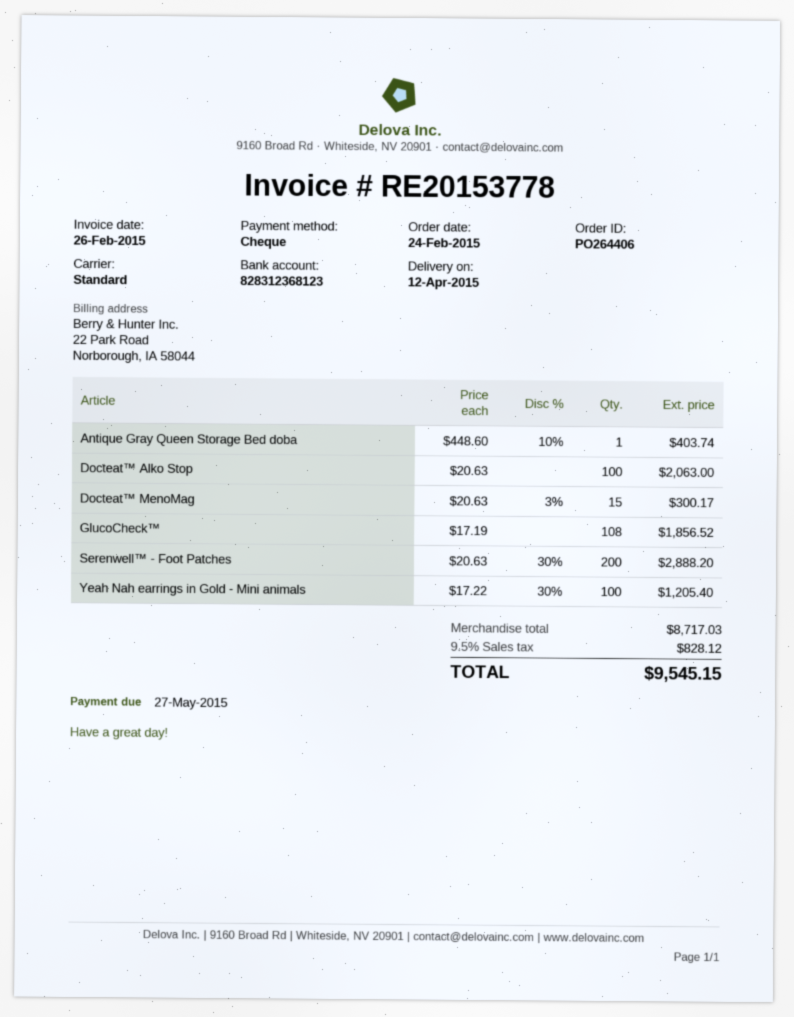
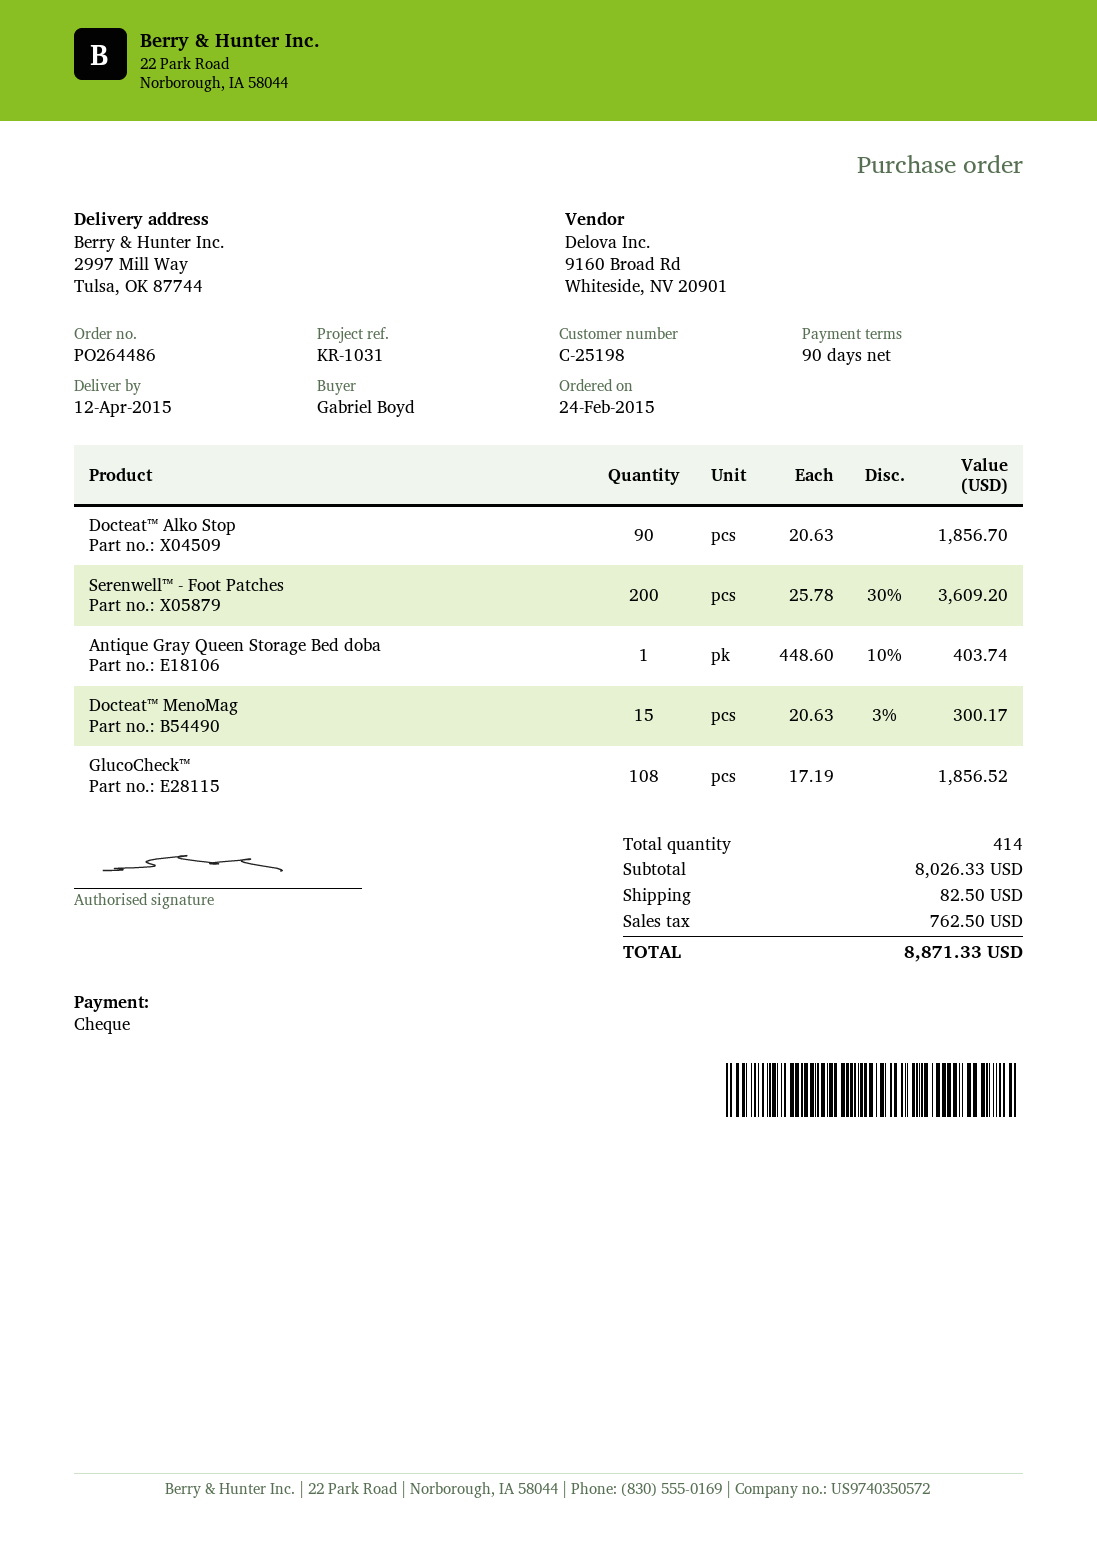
order number: PO264406 -> PO264486
Docteat™ Alko Stop: 100 x 20.63 = 2063.00 -> 90 x 20.63 = 1856.70
Serenwell™ - Foot Patches: 200 x 20.63 - 30% = 2888.20 -> 200 x 25.78 - 30% = 3609.20
Yeah Nah earrings in Gold - Mini animals: 100 x 17.22 - 30% = 1205.40 -> none
subtotal: 8717.03 -> 8026.33
shipping: none -> 82.50
tax: 828.12 -> 762.50
total: 9545.15 -> 8871.33

